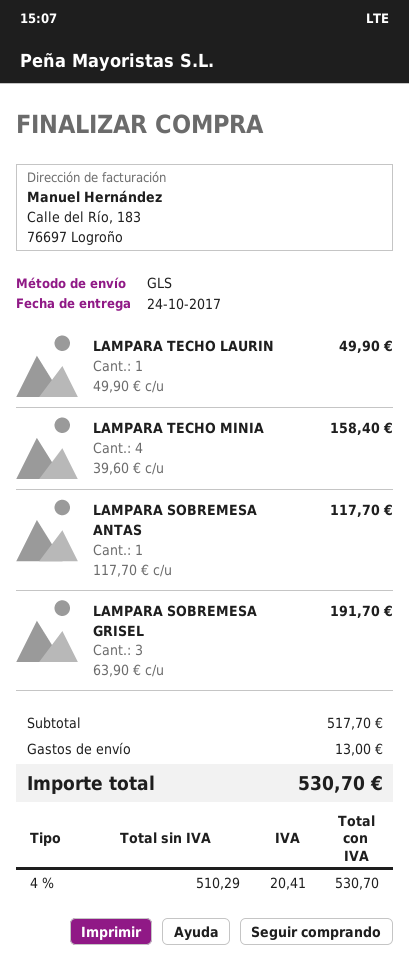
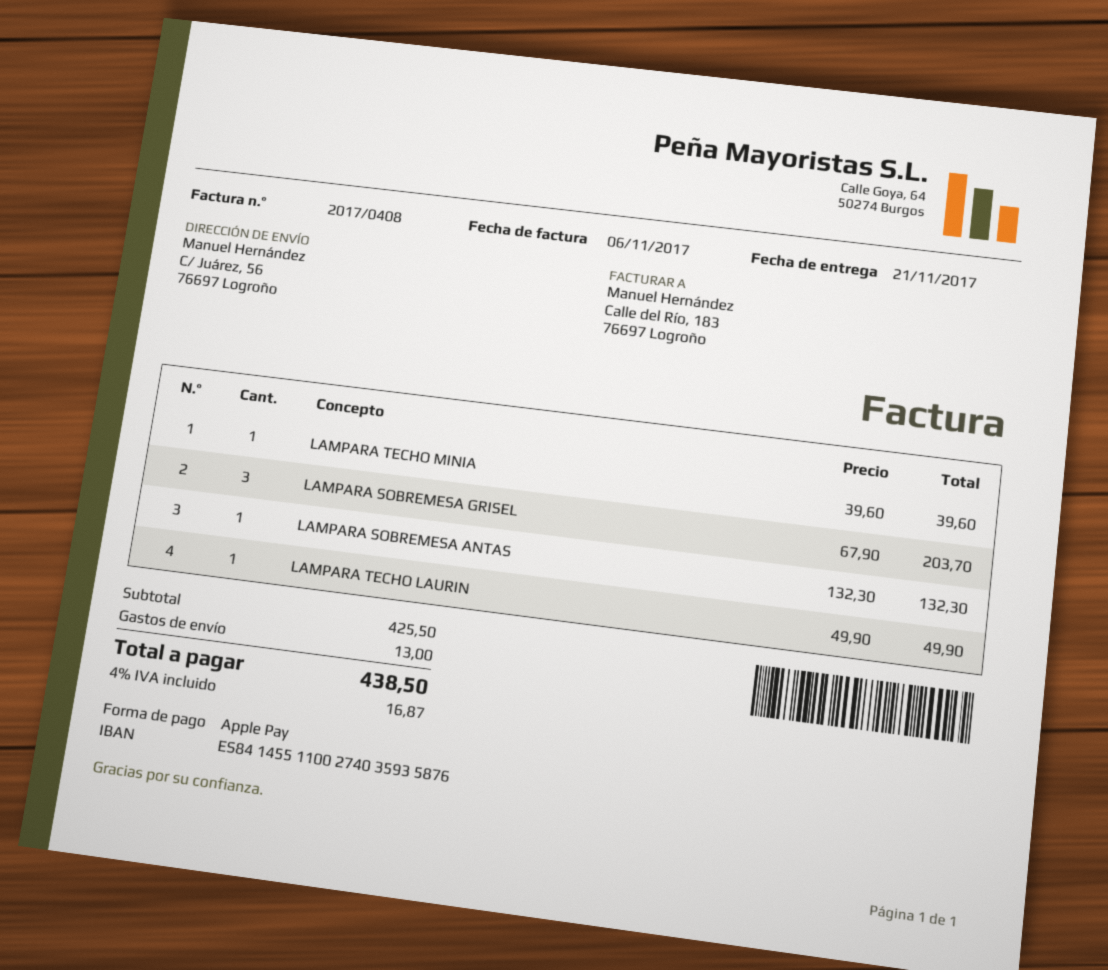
delivery date: 2017-10-24 -> 2017-11-21
LAMPARA TECHO MINIA: 4 x 39.60 = 158.40 -> 1 x 39.60 = 39.60
LAMPARA SOBREMESA ANTAS: 1 x 117.70 = 117.70 -> 1 x 132.30 = 132.30
LAMPARA SOBREMESA GRISEL: 3 x 63.90 = 191.70 -> 3 x 67.90 = 203.70
subtotal: 517.70 -> 425.50
tax: 4% = 20.41 -> 4% = 16.87
total: 530.70 -> 438.50

